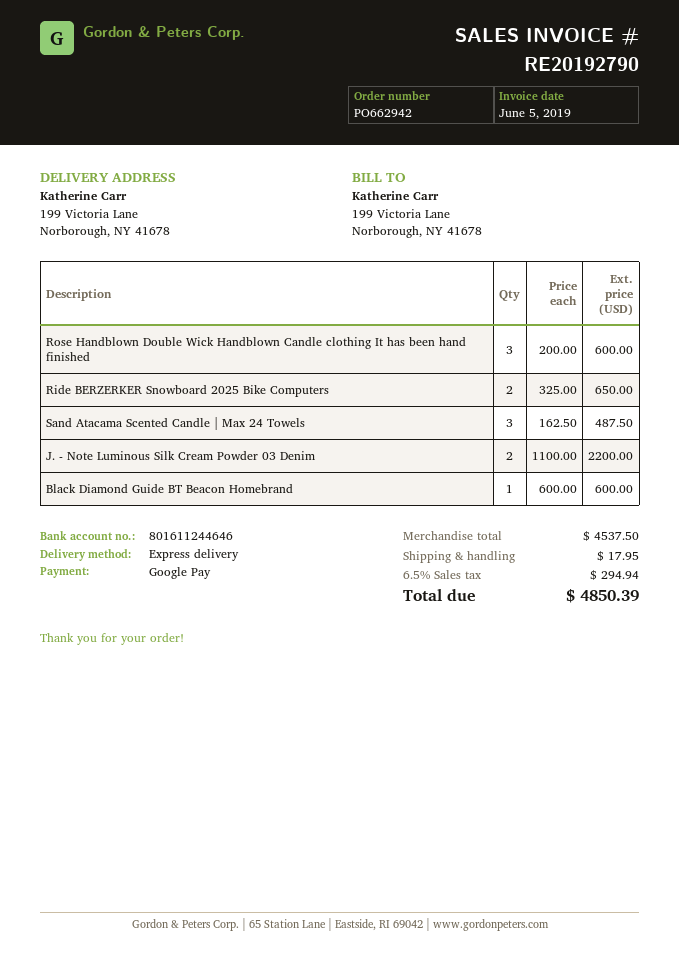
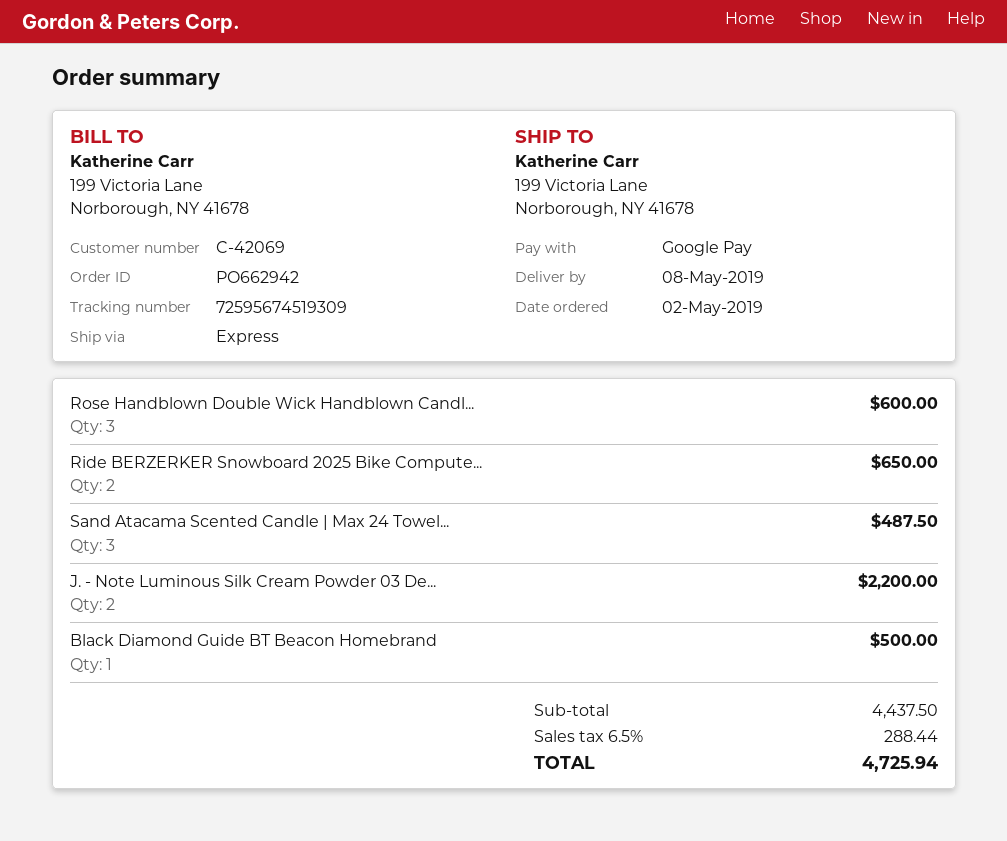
Black Diamond Guide BT Beacon Homebrand: 1 for 600.00 -> 1 for 500.00
subtotal: 4537.50 -> 4437.50
shipping: 17.95 -> none
tax: 6.5% = 294.94 -> 6.5% = 288.44
total: 4850.39 -> 4725.94

